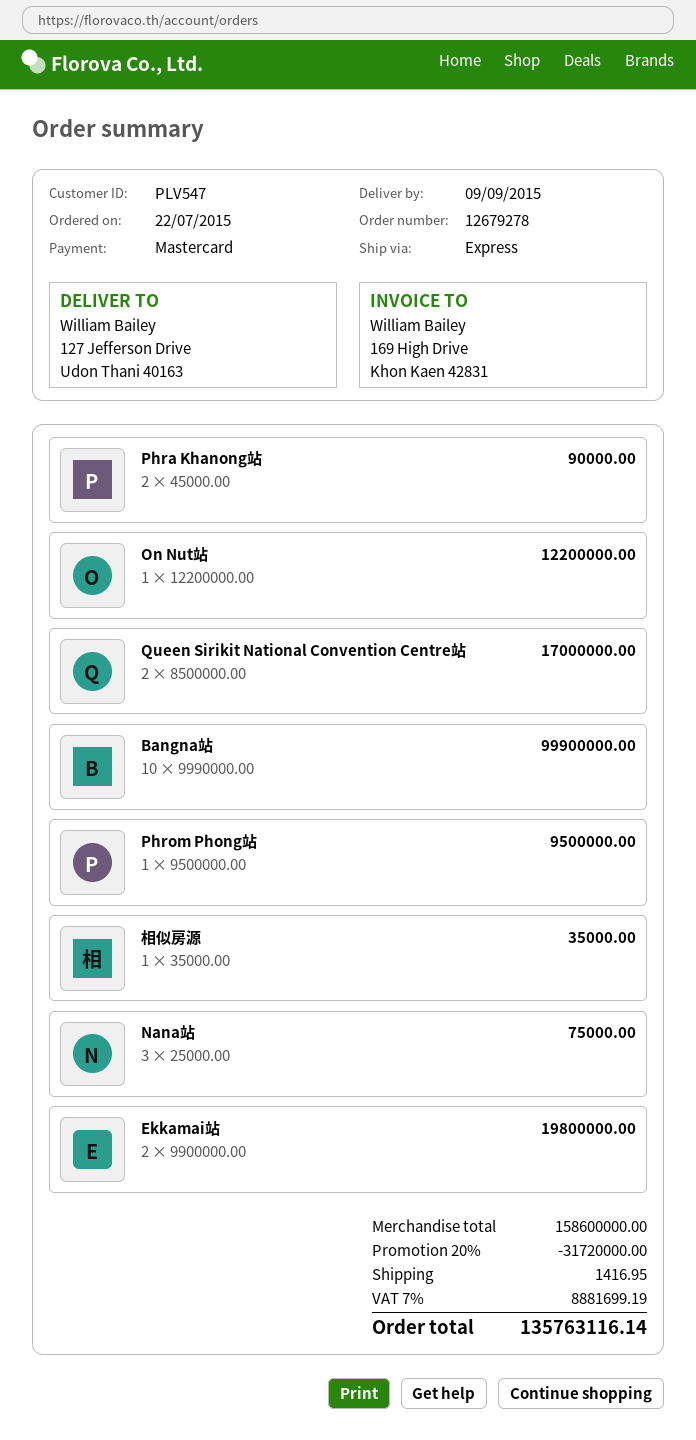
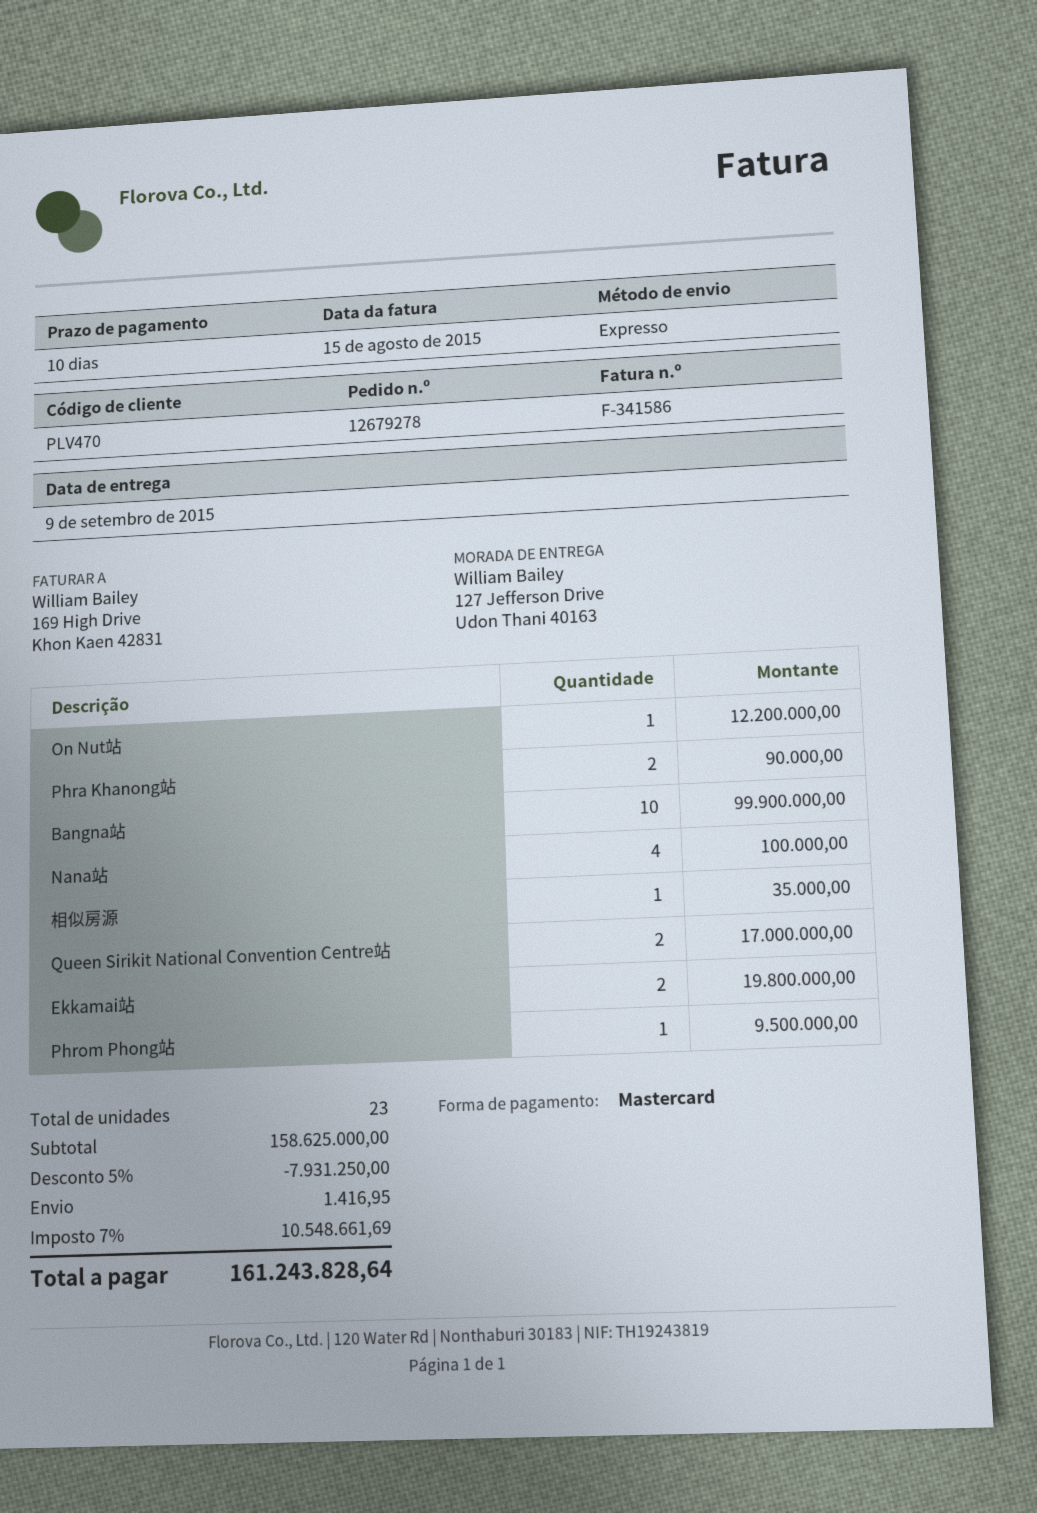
customer number: PLV547 -> PLV470
Nana站: 3 for 75000.00 -> 4 for 100000.00
subtotal: 158600000.00 -> 158625000.00
discount: 20% = 31720000.00 -> 5% = 7931250.00
tax: 7% = 8881699.19 -> 7% = 10548661.69
total: 135763116.14 -> 161243828.64

